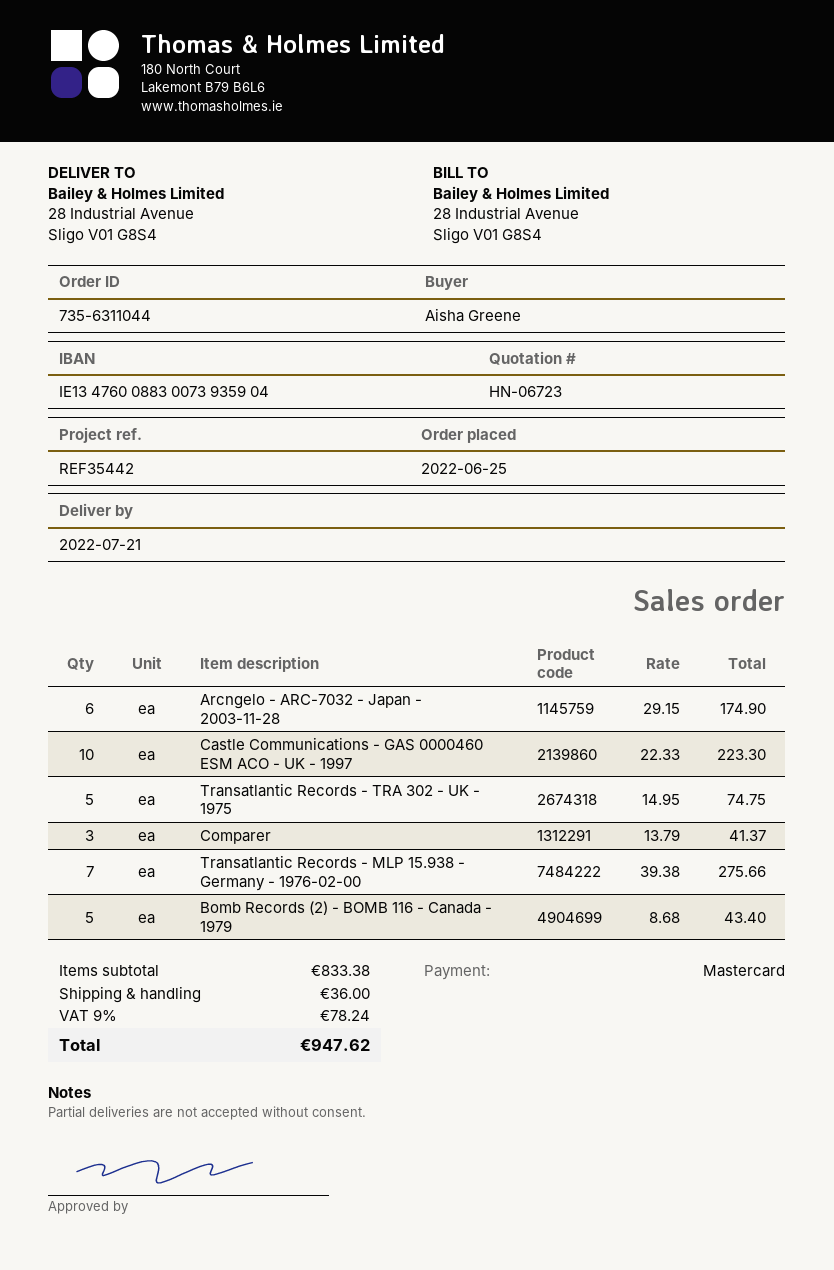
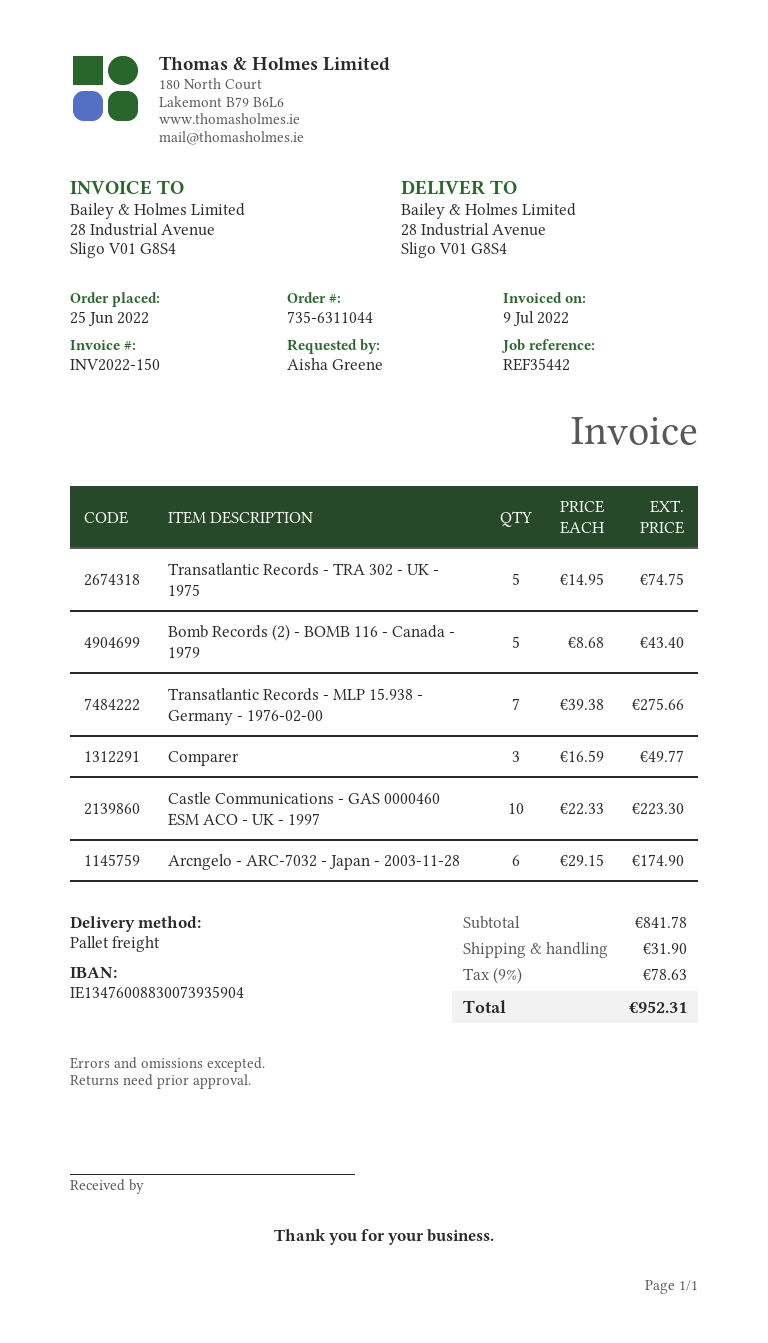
Comparer: 3 x 13.79 = 41.37 -> 3 x 16.59 = 49.77
subtotal: 833.38 -> 841.78
shipping: 36.00 -> 31.90
tax: 9% = 78.24 -> 9% = 78.63
total: 947.62 -> 952.31

